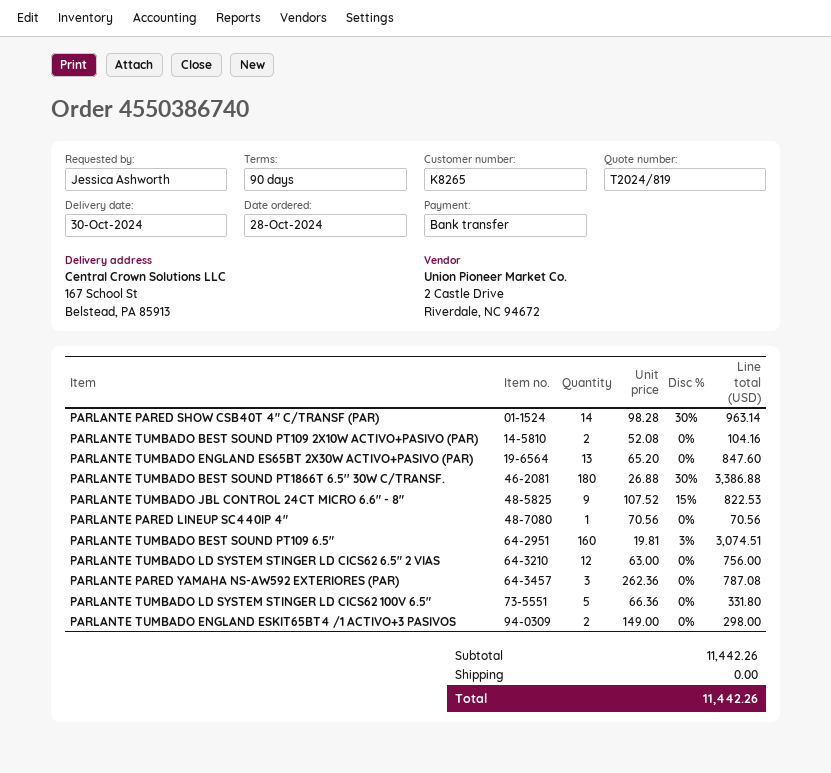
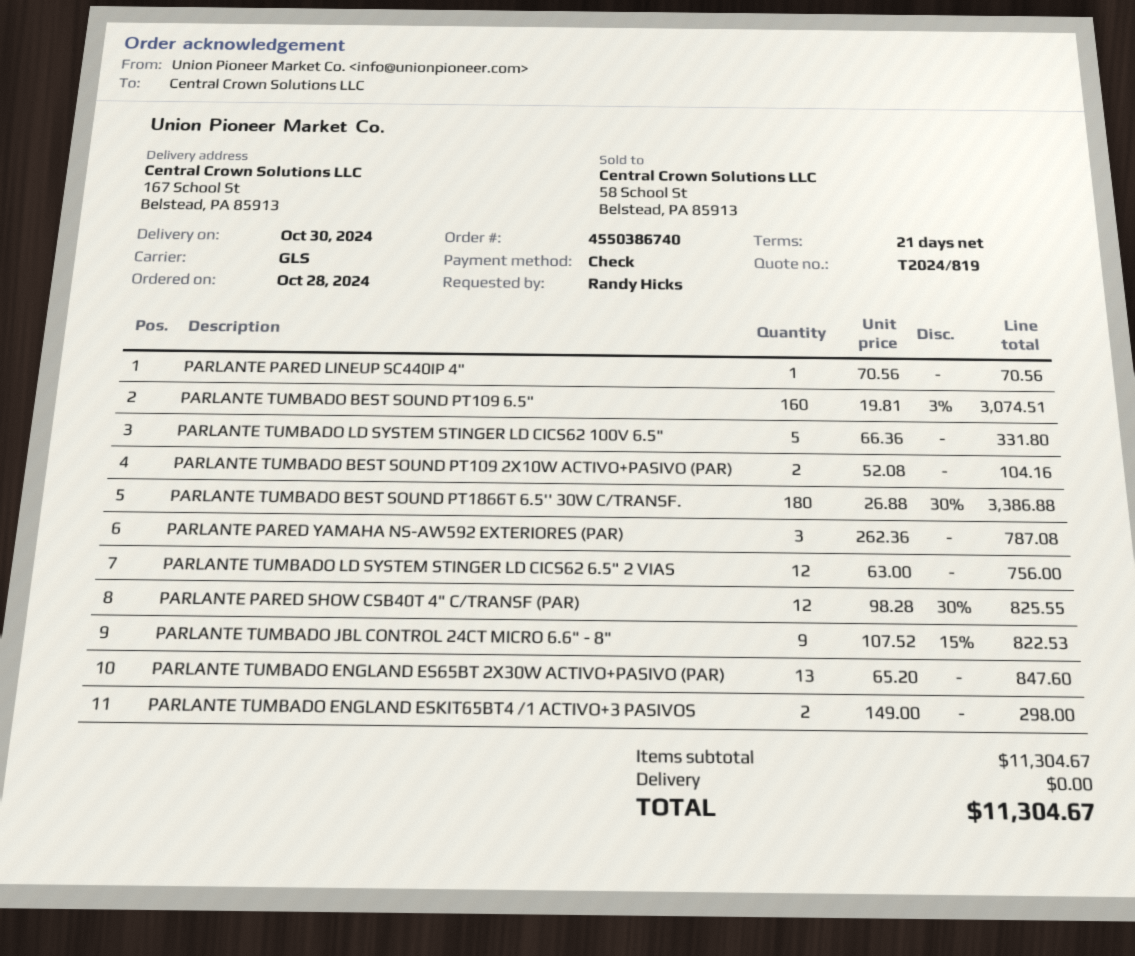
payment terms: 90 days -> 21 days
ordered by: Jessica Ashworth -> Randy Hicks
payment method: bank transfer -> cheque
PARLANTE PARED SHOW CSB40T 4" C/TRANSF (PAR): 14 x 98.28 - 30% = 963.14 -> 12 x 98.28 - 30% = 825.55
subtotal: 11442.26 -> 11304.67
total: 11442.26 -> 11304.67

